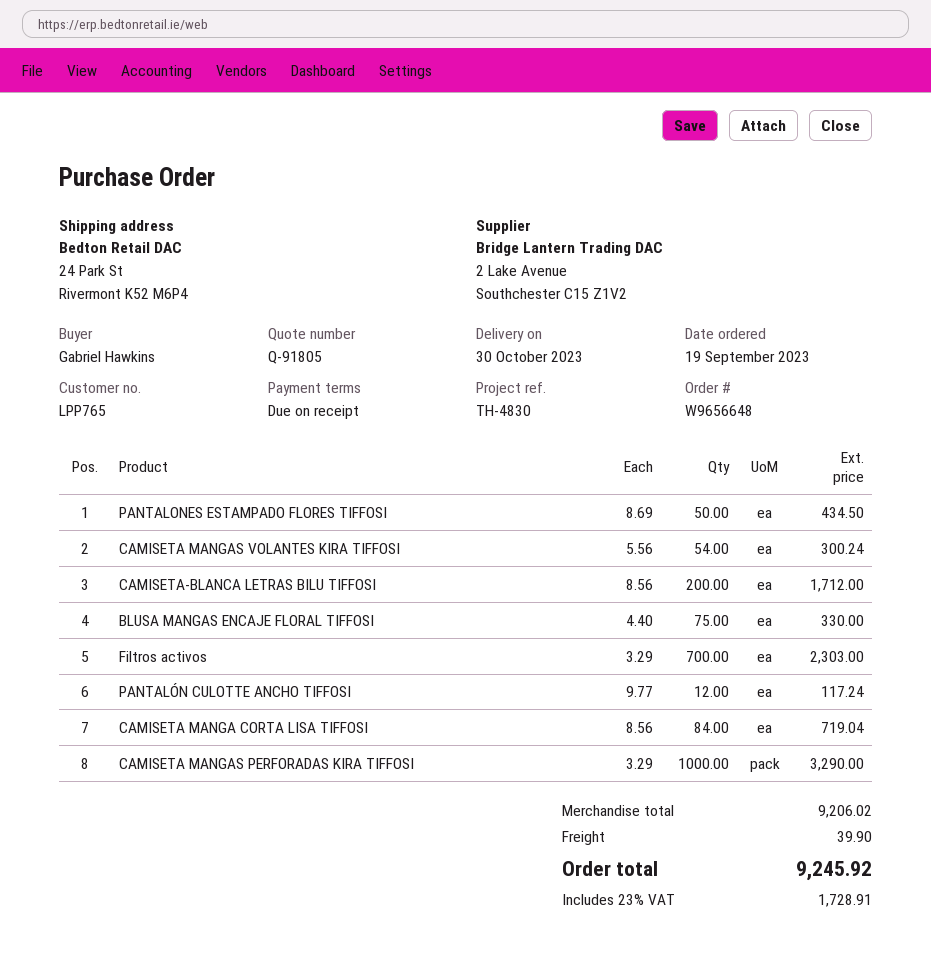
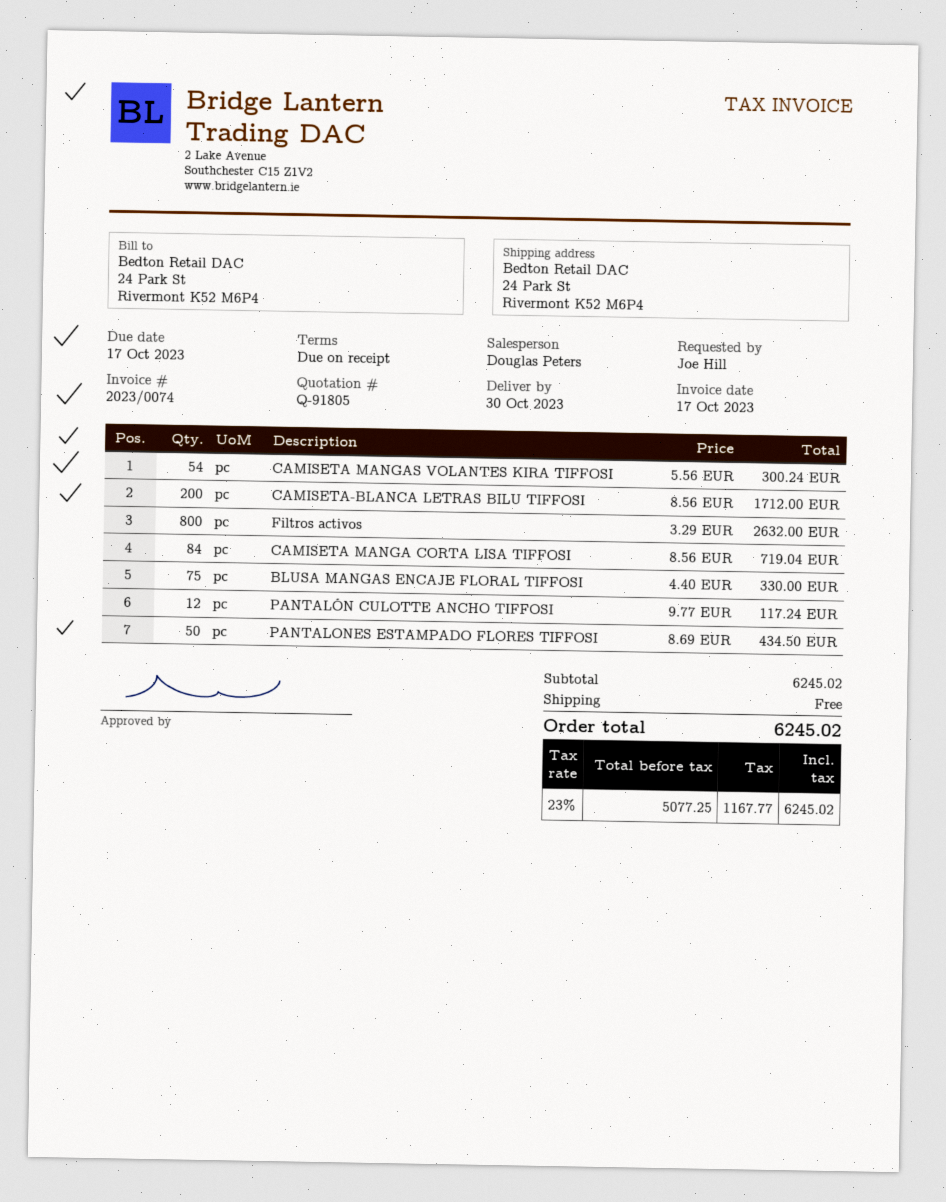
ordered by: Gabriel Hawkins -> Joe Hill
Filtros activos: 700 x 3.29 = 2303.00 -> 800 x 3.29 = 2632.00
CAMISETA MANGAS PERFORADAS KIRA TIFFOSI: 1000 x 3.29 = 3290.00 -> none
subtotal: 9206.02 -> 6245.02
shipping: 39.90 -> 0.00
tax: 23% = 1728.91 -> 23% = 1167.77
total: 9245.92 -> 6245.02

